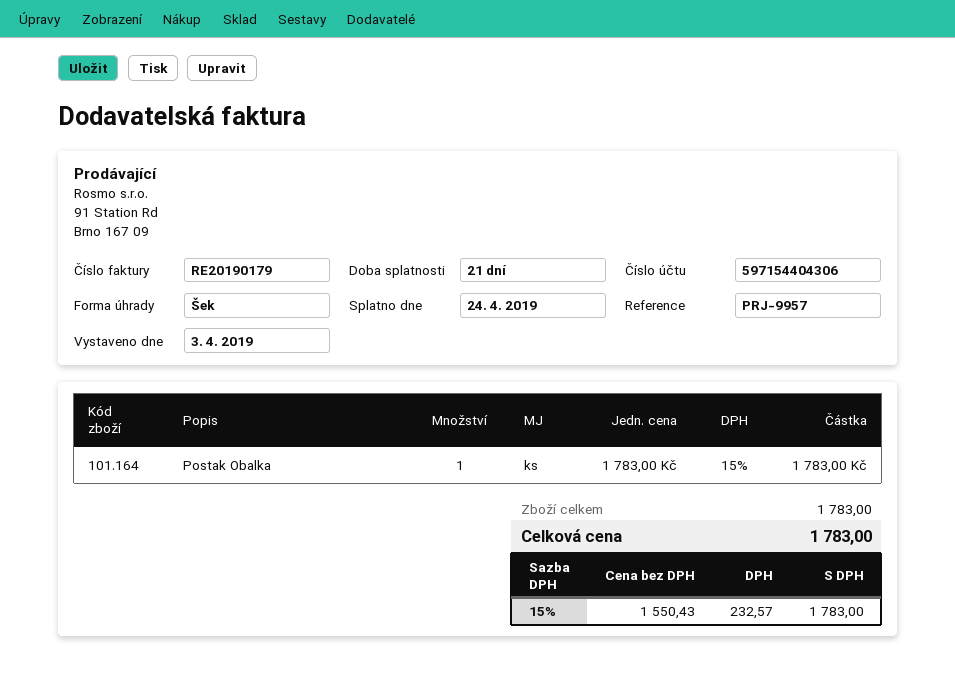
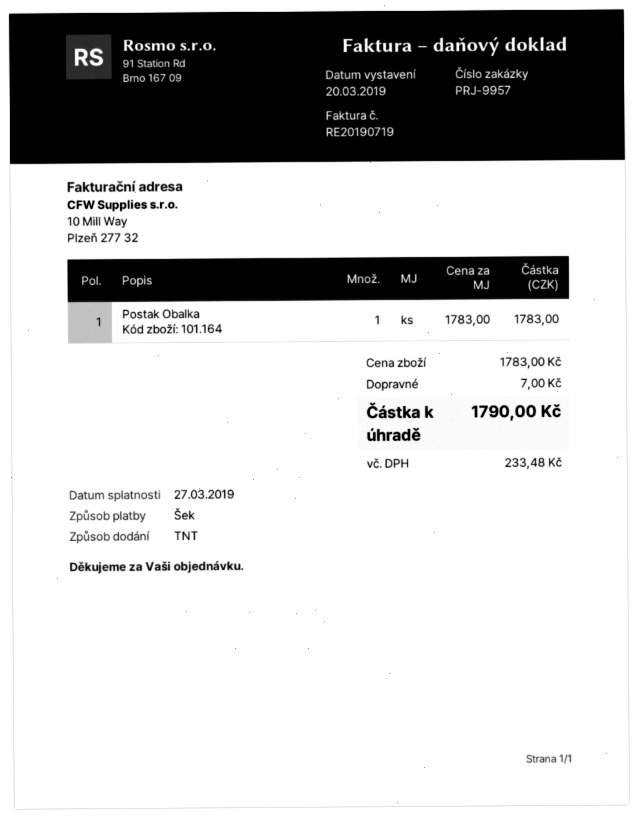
invoice number: RE20190179 -> RE20190719
invoice date: 2019-04-03 -> 2019-03-20
due date: 2019-04-24 -> 2019-03-27
shipping: none -> 7.00
tax: 232.57 -> 233.48
total: 1783.00 -> 1790.00

